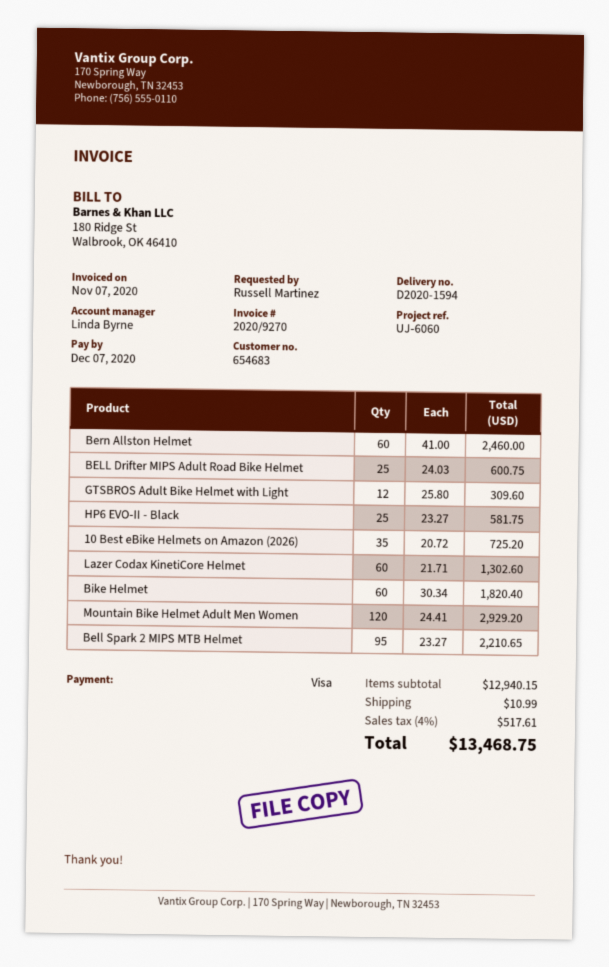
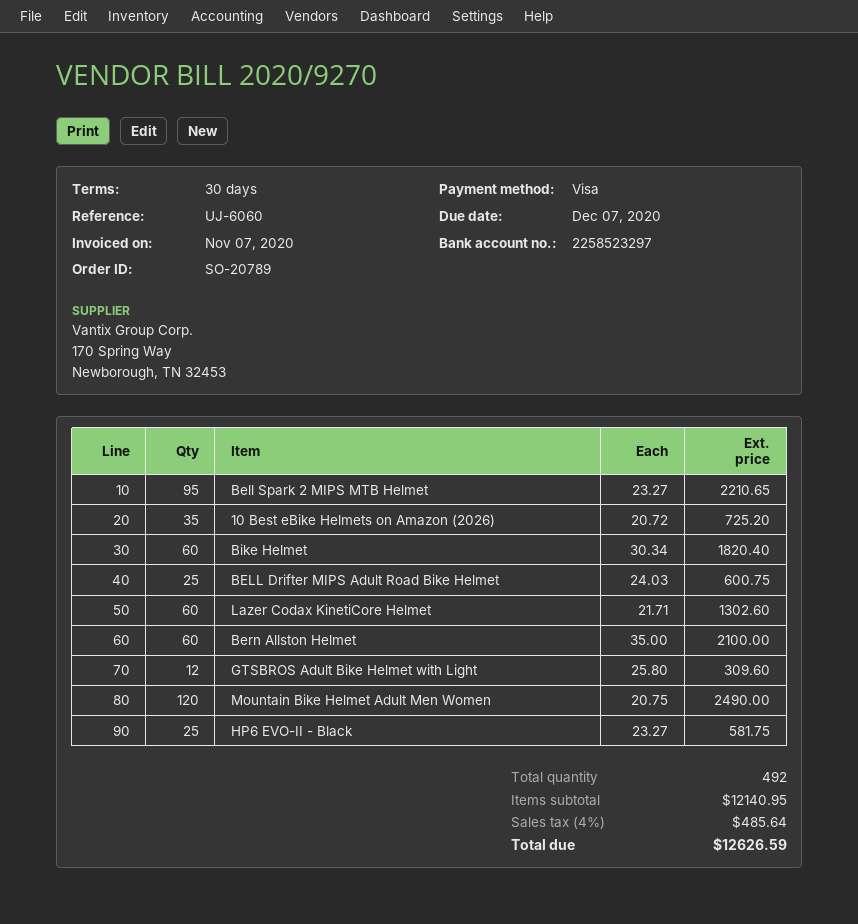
Bern Allston Helmet: 60 x 41.00 = 2460.00 -> 60 x 35.00 = 2100.00
Mountain Bike Helmet Adult Men Women: 120 x 24.41 = 2929.20 -> 120 x 20.75 = 2490.00
subtotal: 12940.15 -> 12140.95
shipping: 10.99 -> none
tax: 4% = 517.61 -> 4% = 485.64
total: 13468.75 -> 12626.59

